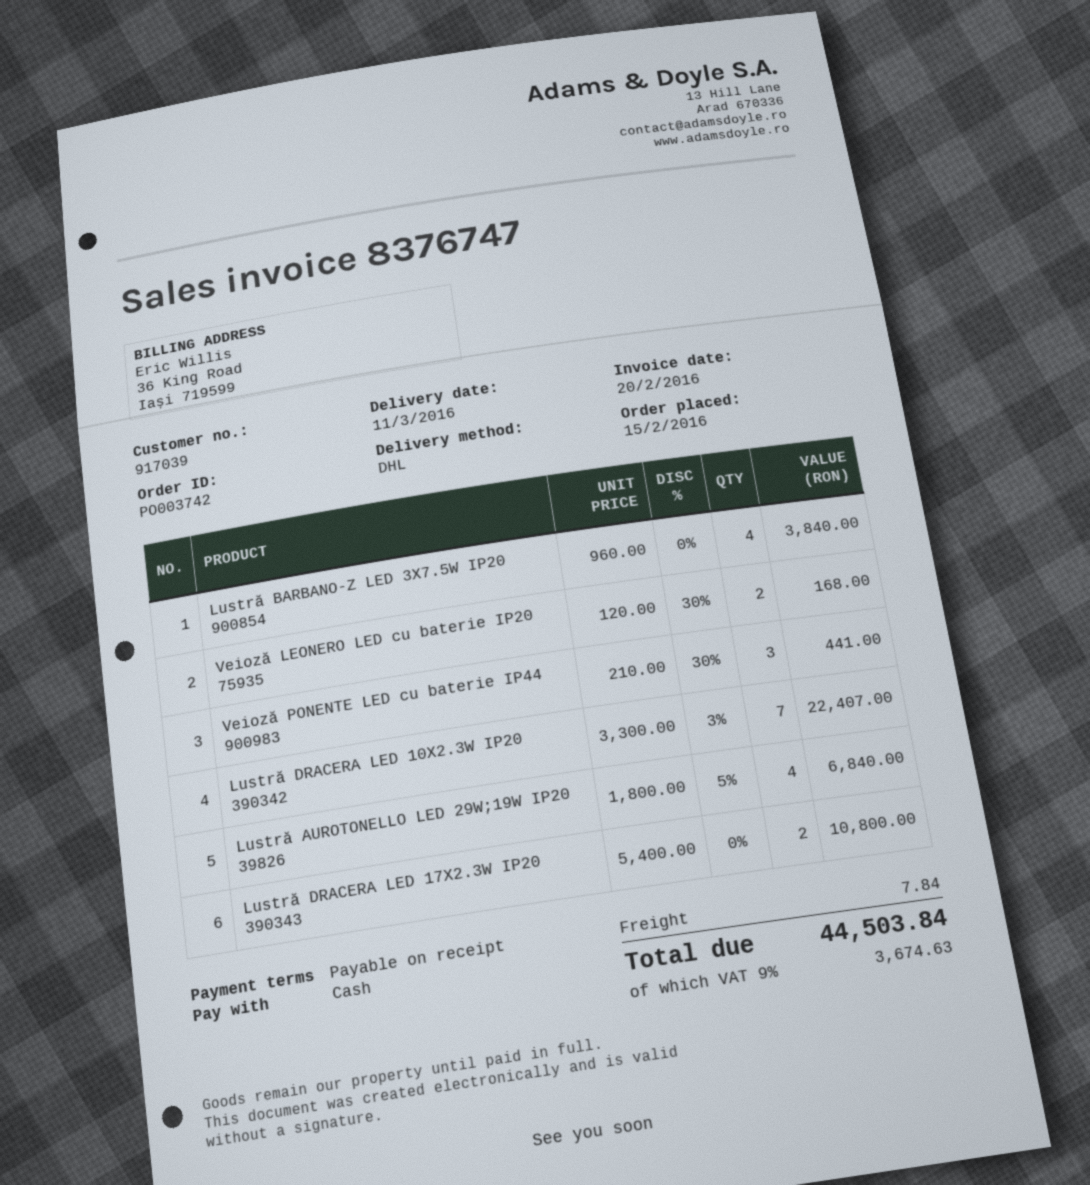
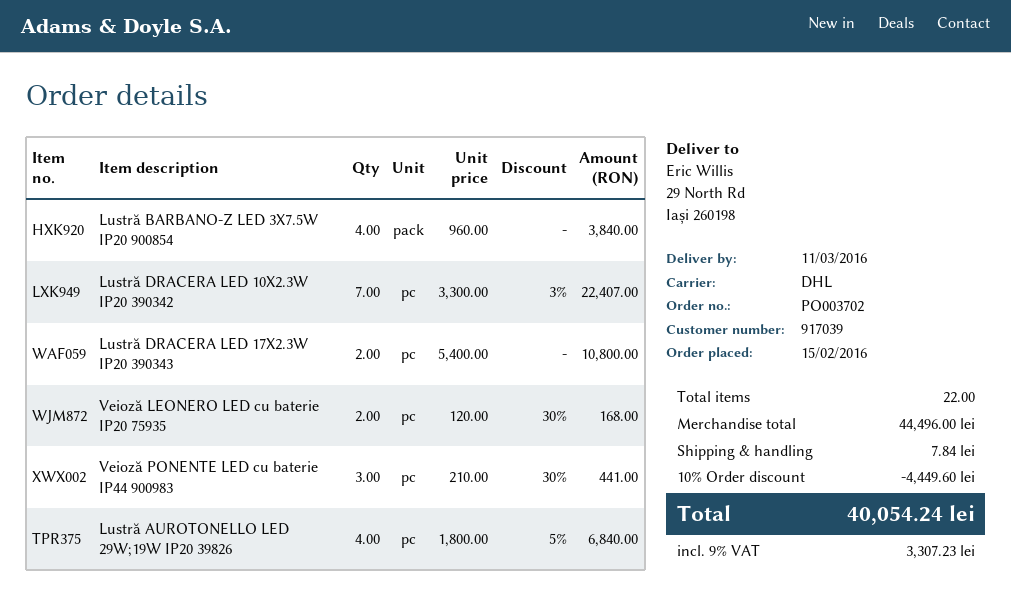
order number: PO003742 -> PO003702
discount: none -> 10% = 4449.60
tax: 9% = 3674.63 -> 9% = 3307.23
total: 44503.84 -> 40054.24

